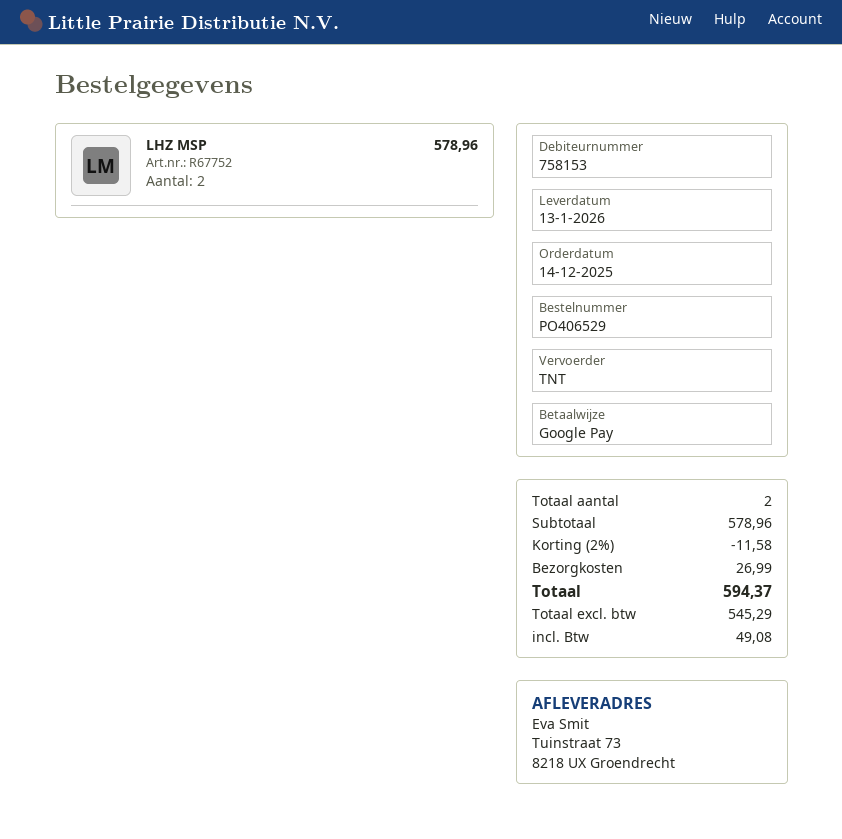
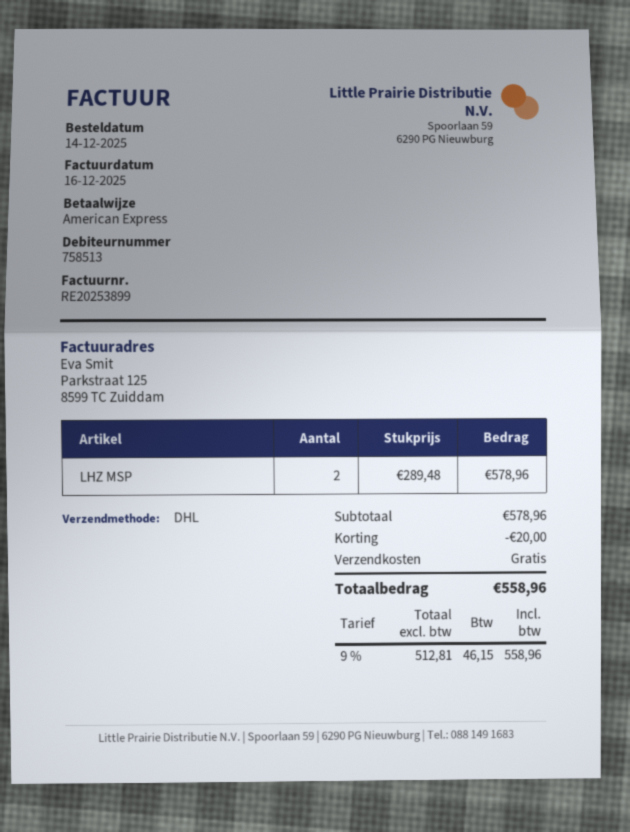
customer number: 758153 -> 758513
payment method: Google Pay -> American Express
shipping method: TNT -> DHL
discount: 11.58 -> 20.00
shipping: 26.99 -> 0.00
net: 545.29 -> 512.81
tax: 49.08 -> 46.15
total: 594.37 -> 558.96

